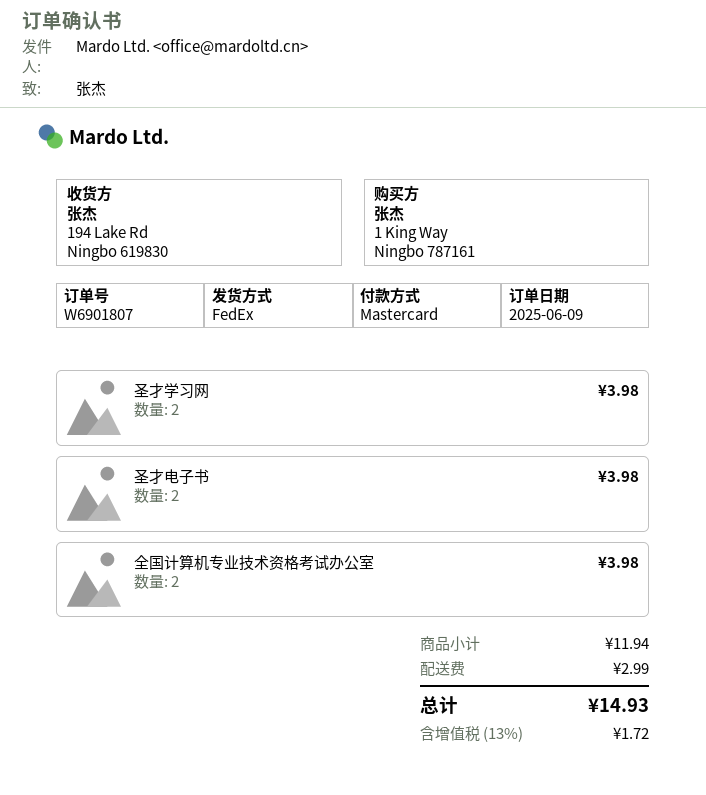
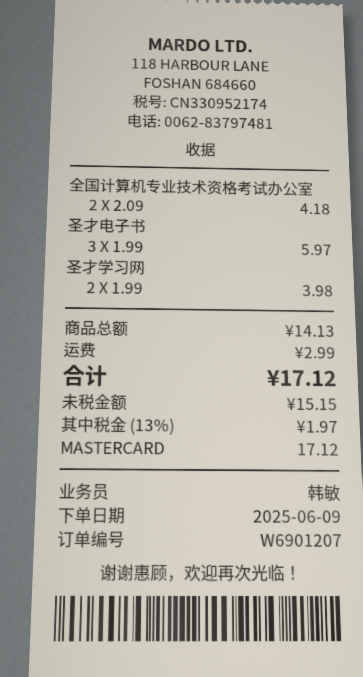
order number: W6901807 -> W6901207
圣才电子书: 2 for 3.98 -> 3 for 5.97
全国计算机专业技术资格考试办公室: 2 for 3.98 -> 2 for 4.18
subtotal: 11.94 -> 14.13
tax: 13% = 1.72 -> 13% = 1.97
total: 14.93 -> 17.12

